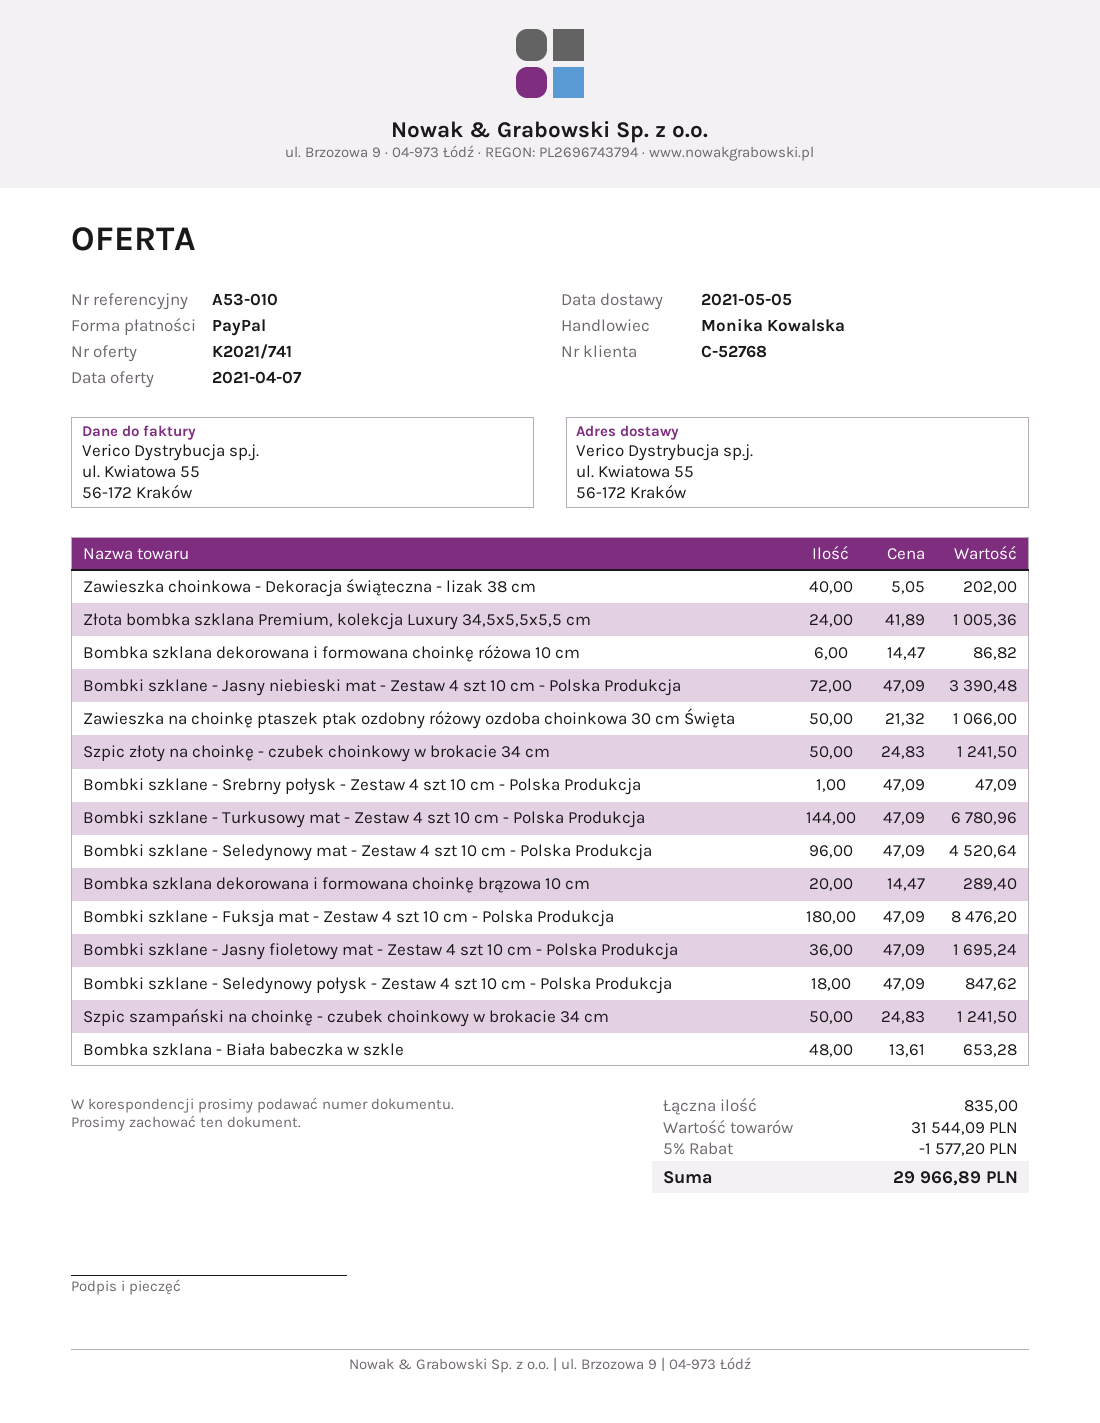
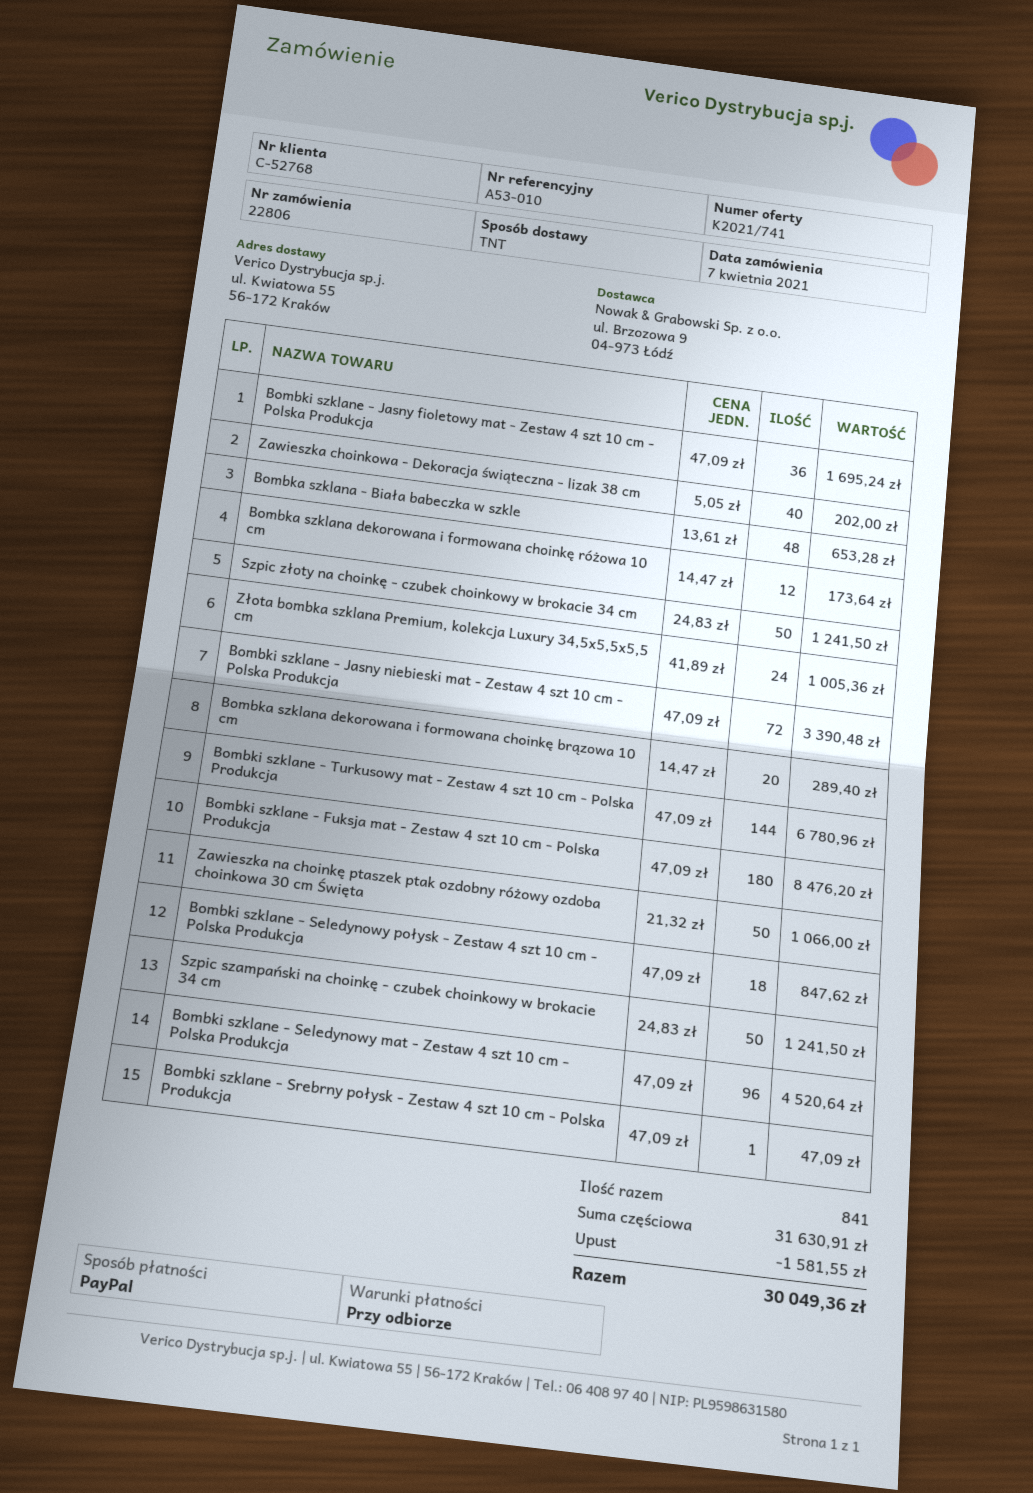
Bombka szklana dekorowana i formowana choinkę różowa 10 cm: 6 x 14.47 = 86.82 -> 12 x 14.47 = 173.64
total quantity: 835 -> 841
subtotal: 31544.09 -> 31630.91
discount: 1577.20 -> 1581.55
total: 29966.89 -> 30049.36

